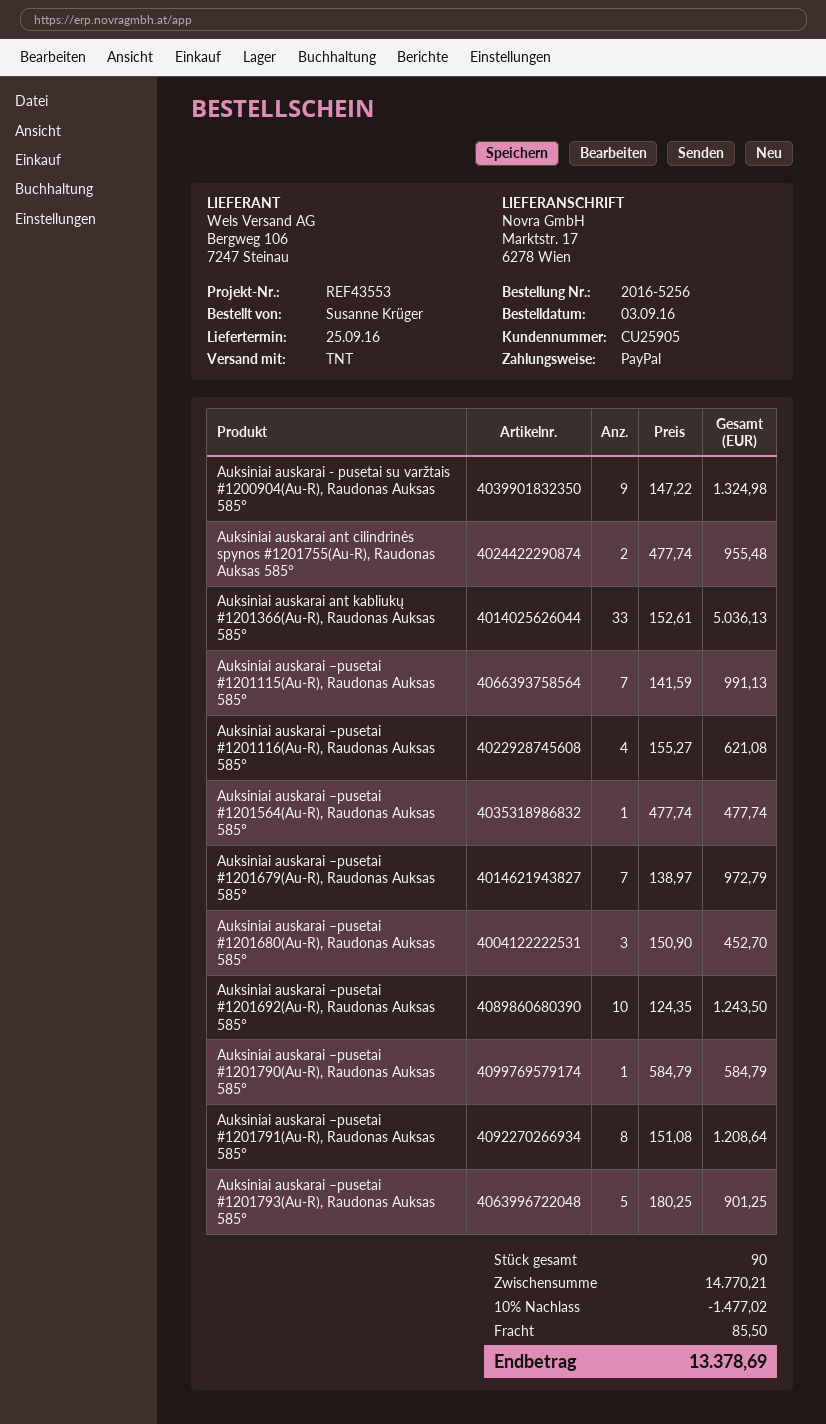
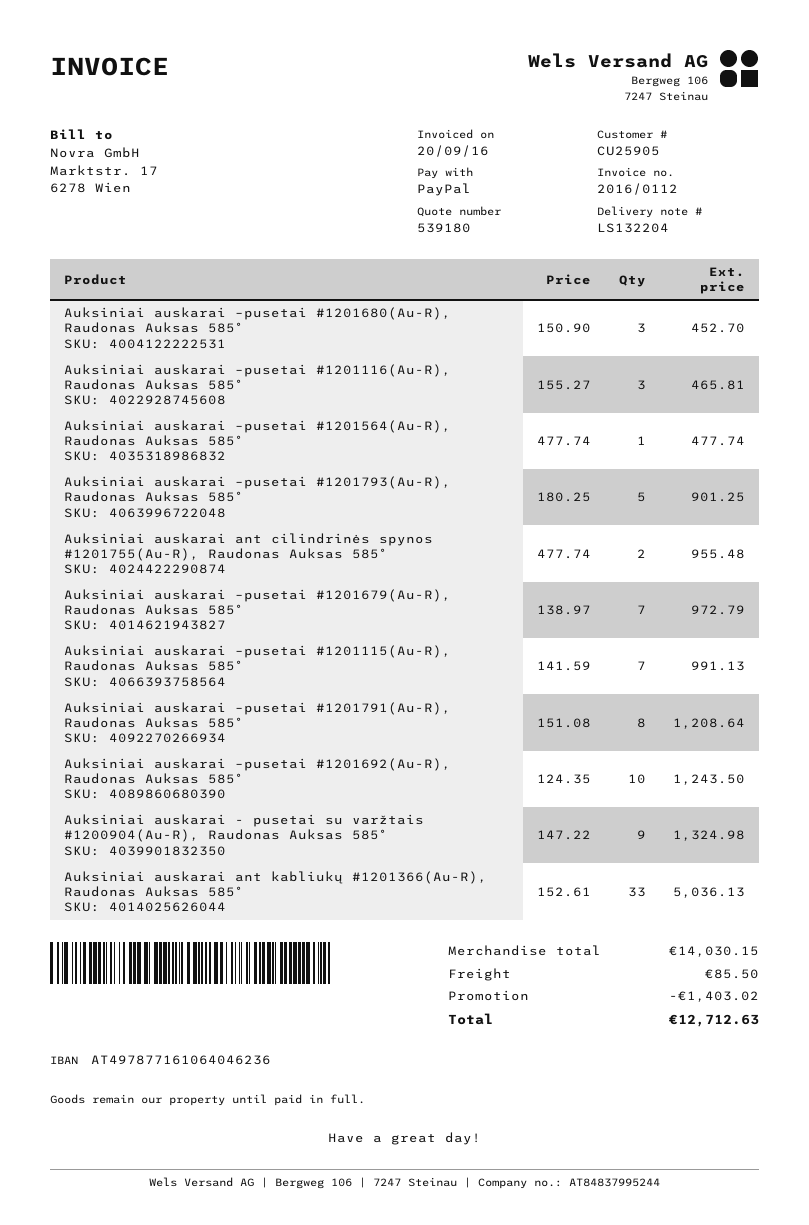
Auksiniai auskarai –pusetai #1201116(Au-R), Raudonas Auksas 585°: 4 x 155.27 = 621.08 -> 3 x 155.27 = 465.81
Auksiniai auskarai –pusetai #1201790(Au-R), Raudonas Auksas 585°: 1 x 584.79 = 584.79 -> none
subtotal: 14770.21 -> 14030.15
discount: 1477.02 -> 1403.02
total: 13378.69 -> 12712.63

